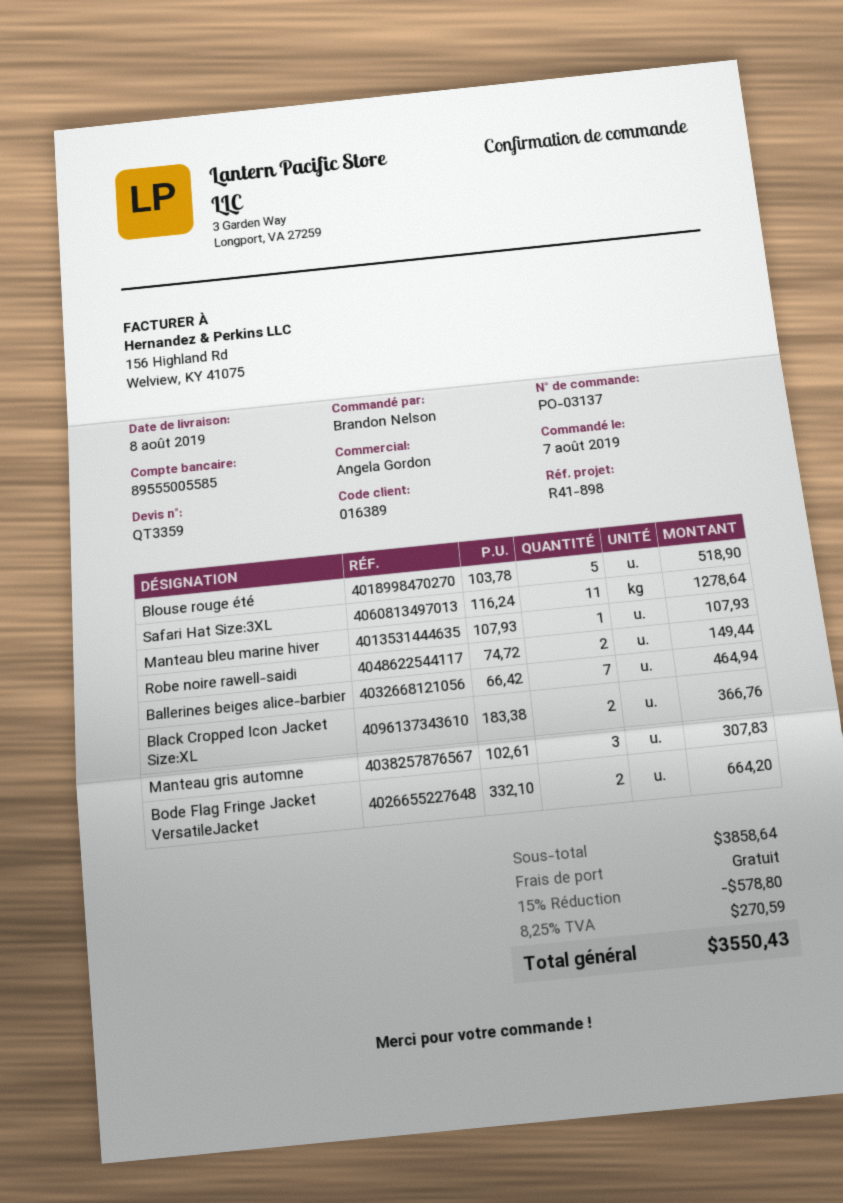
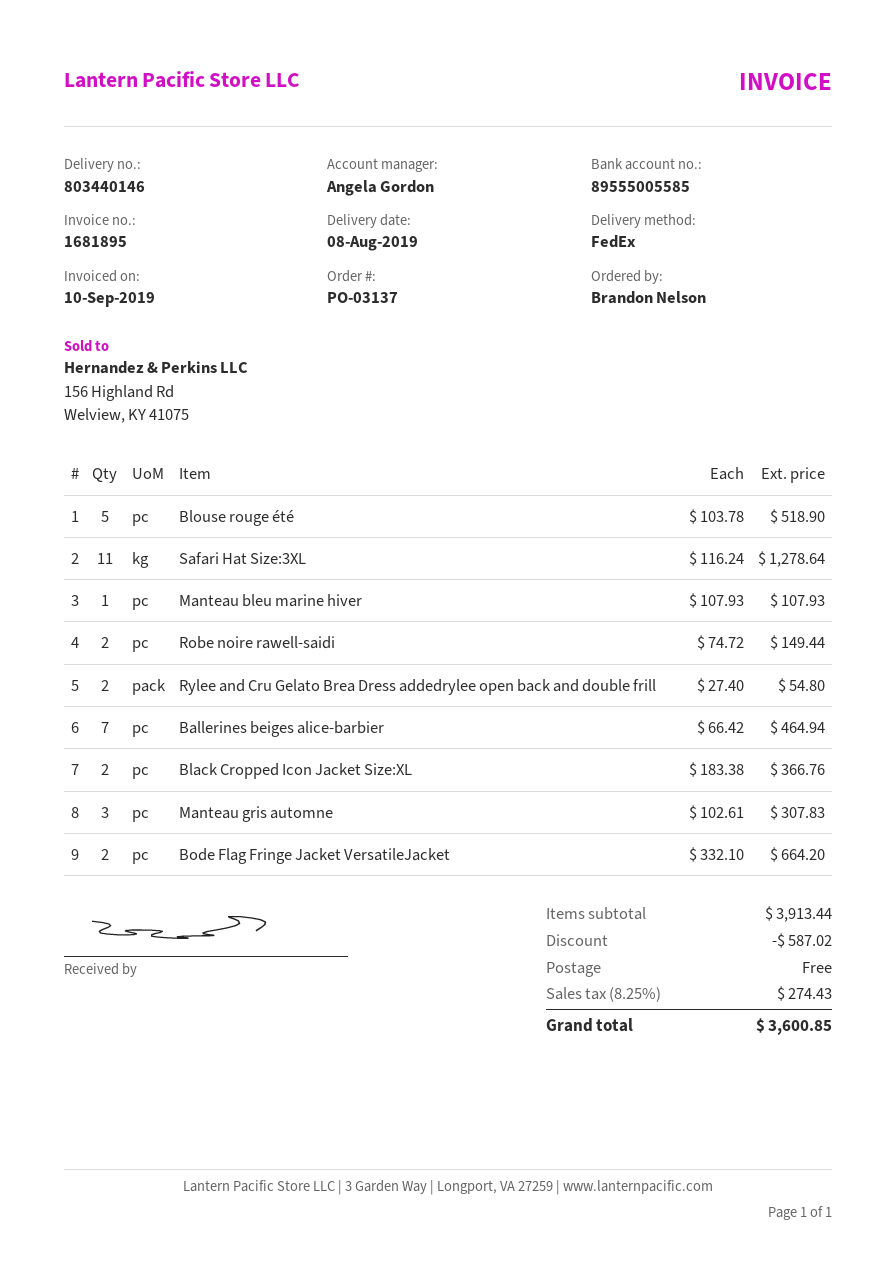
Rylee and Cru Gelato Brea Dress addedrylee open back and double frill: none -> 2 x 27.40 = 54.80
subtotal: 3858.64 -> 3913.44
discount: 578.80 -> 587.02
tax: 8.25% = 270.59 -> 8.25% = 274.43
total: 3550.43 -> 3600.85

